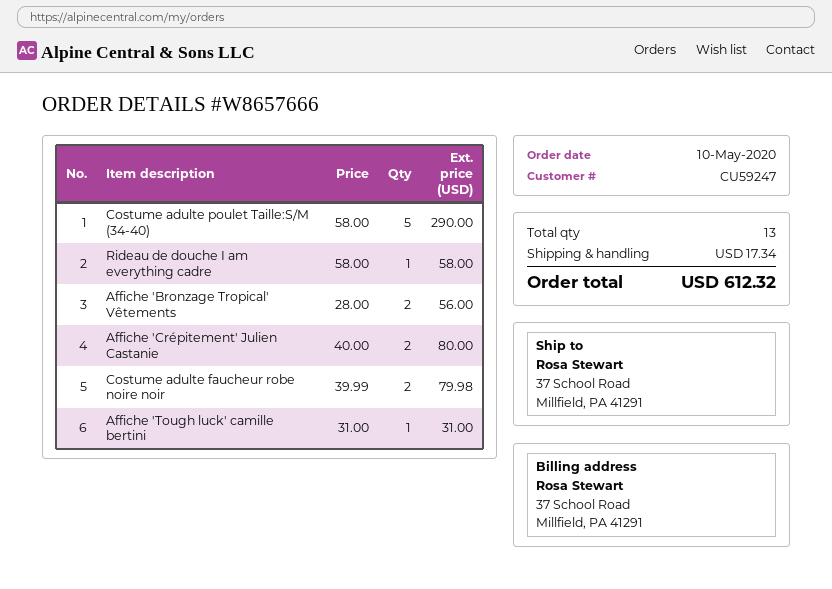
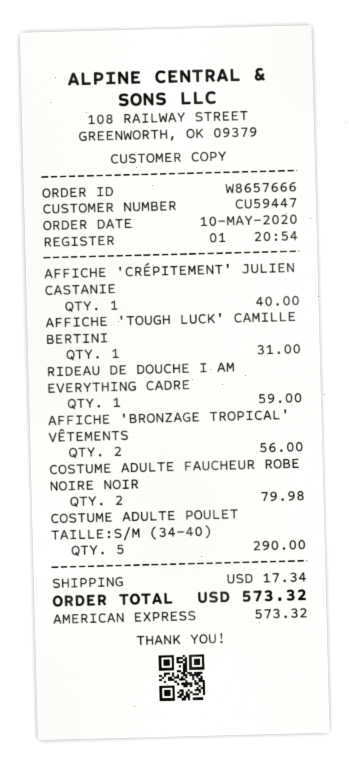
customer number: CU59247 -> CU59447
Rideau de douche I am everything cadre: 1 for 58.00 -> 1 for 59.00
Affiche 'Crépitement' Julien Castanie: 2 for 80.00 -> 1 for 40.00
total: 612.32 -> 573.32

